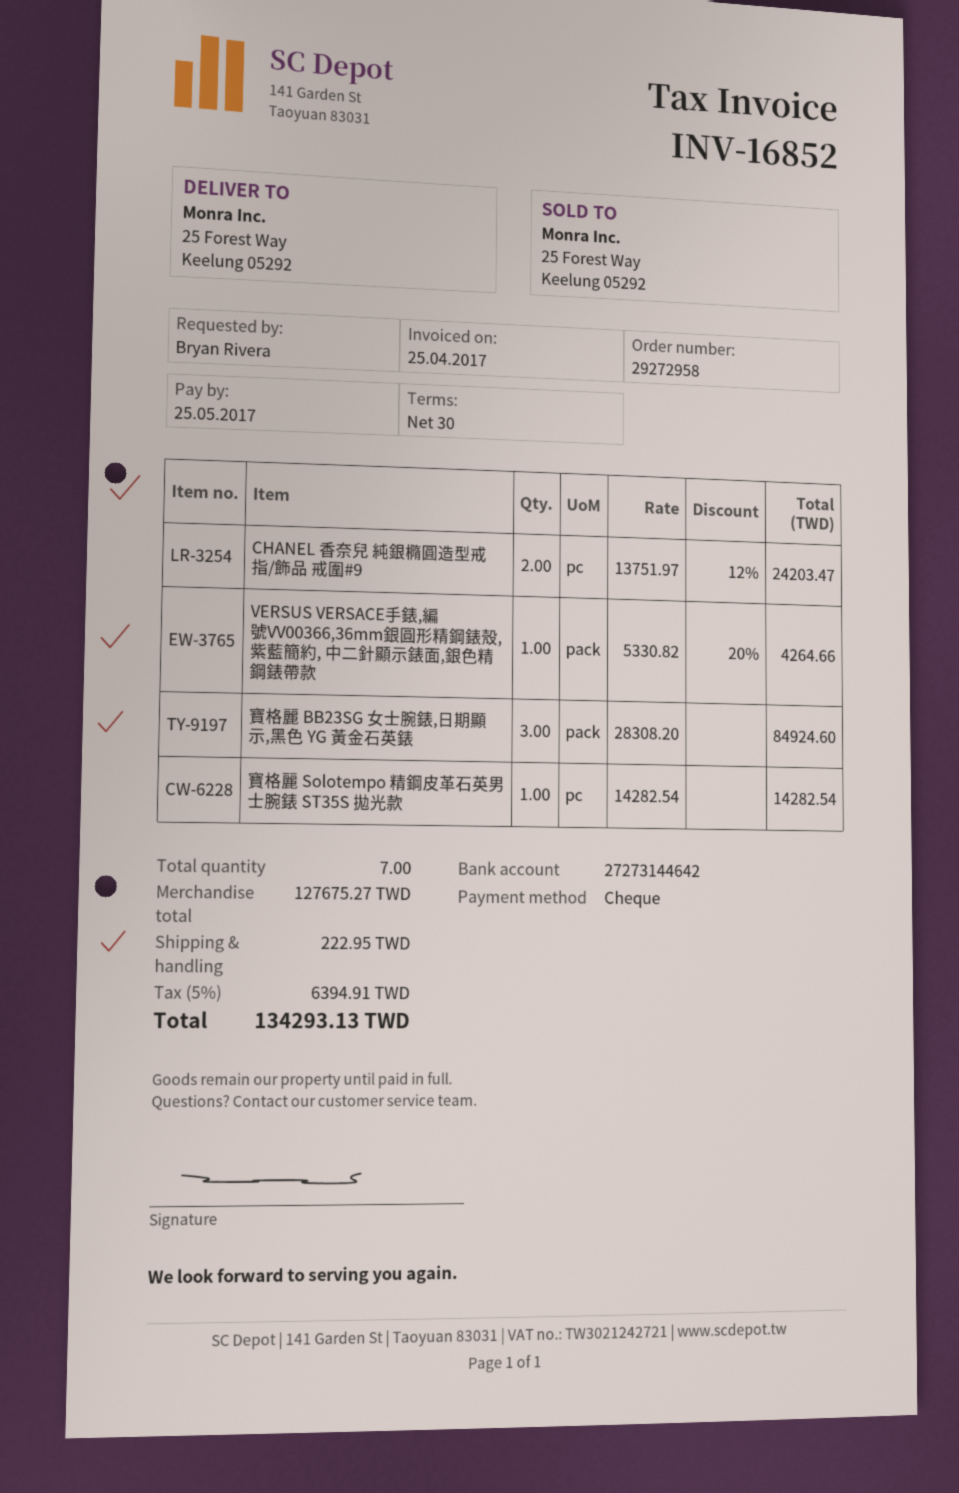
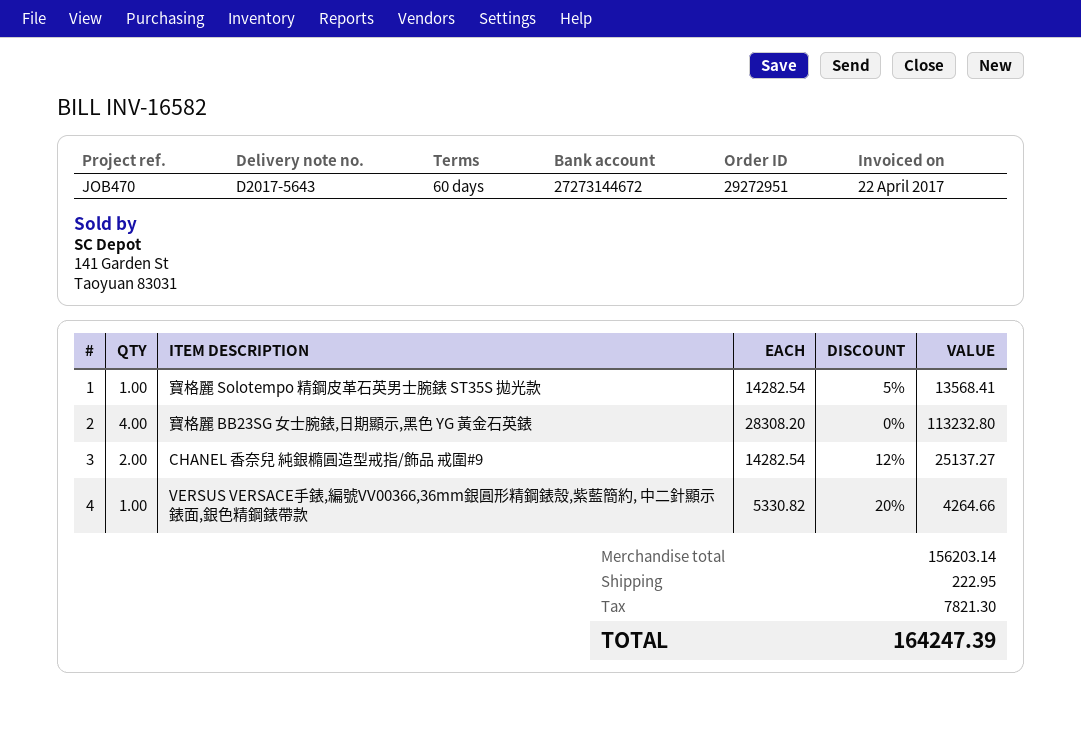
order number: 29272958 -> 29272951
invoice number: INV-16852 -> INV-16582
invoice date: 2017-04-25 -> 2017-04-22
payment terms: 30 days -> 60 days
bank account: 27273144642 -> 27273144672
CHANEL 香奈兒 純銀橢圓造型戒指/飾品 戒圍#9: 2 x 13751.97 - 12% = 24203.47 -> 2 x 14282.54 - 12% = 25137.27
寶格麗 BB23SG 女士腕錶,日期顯示,黑色 YG 黃金石英錶: 3 x 28308.20 = 84924.60 -> 4 x 28308.20 = 113232.80
寶格麗 Solotempo 精鋼皮革石英男士腕錶 ST35S 拋光款: 1 x 14282.54 = 14282.54 -> 1 x 14282.54 - 5% = 13568.41
subtotal: 127675.27 -> 156203.14
tax: 6394.91 -> 7821.30
total: 134293.13 -> 164247.39

